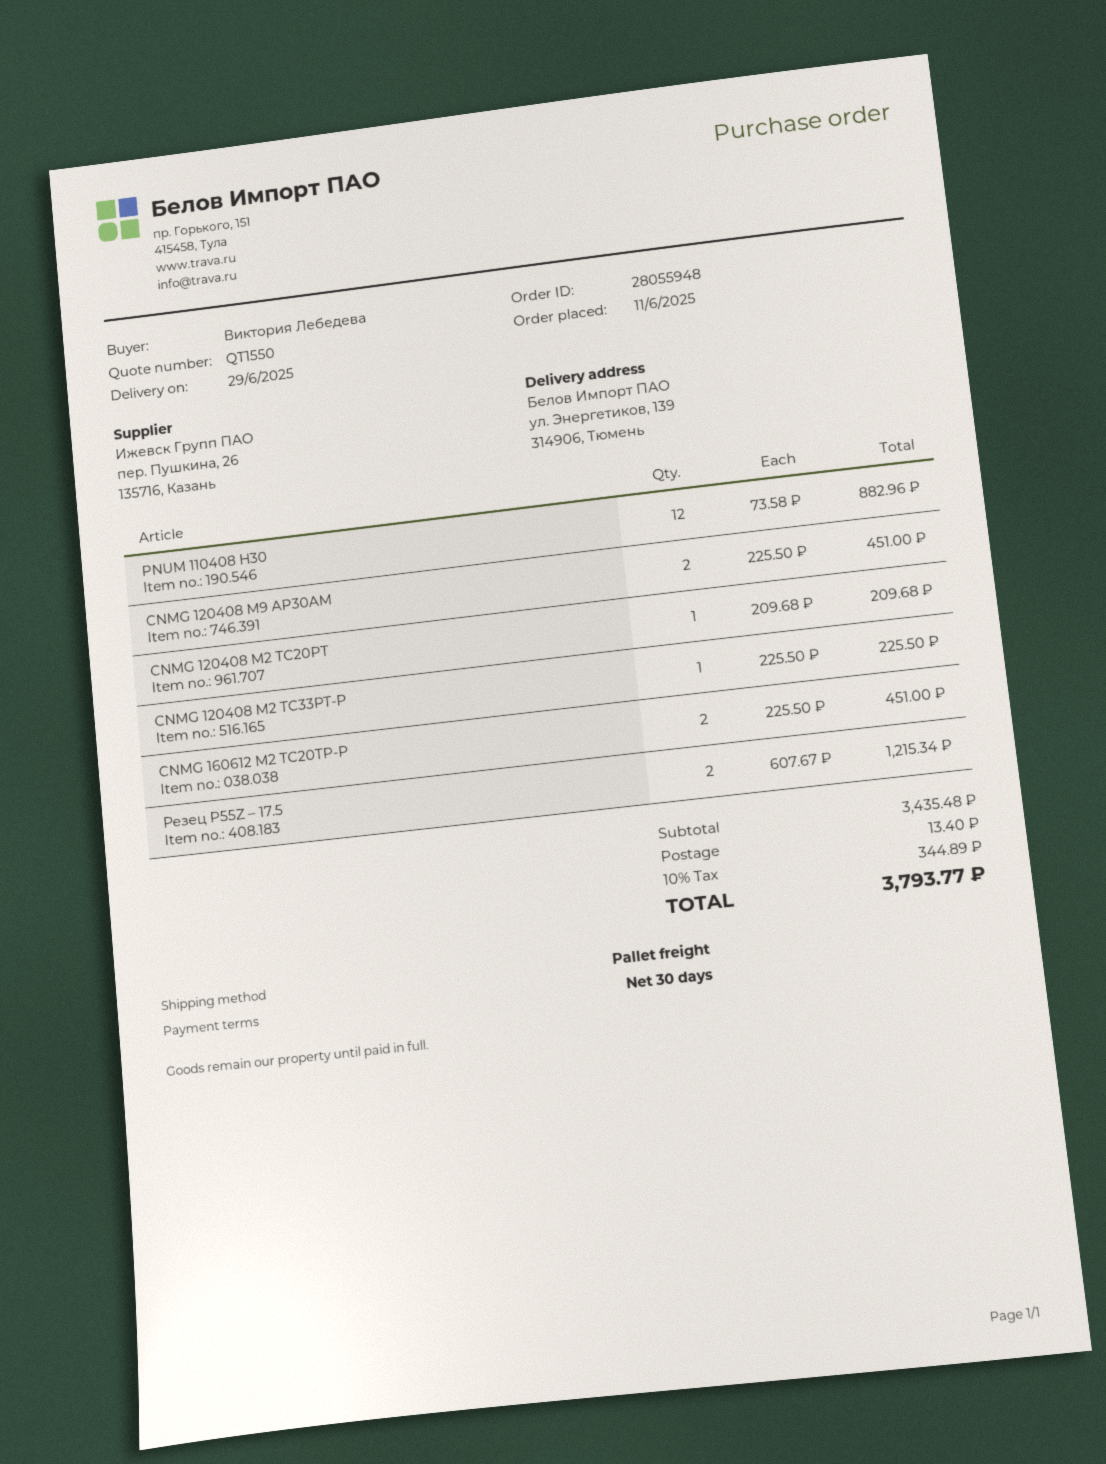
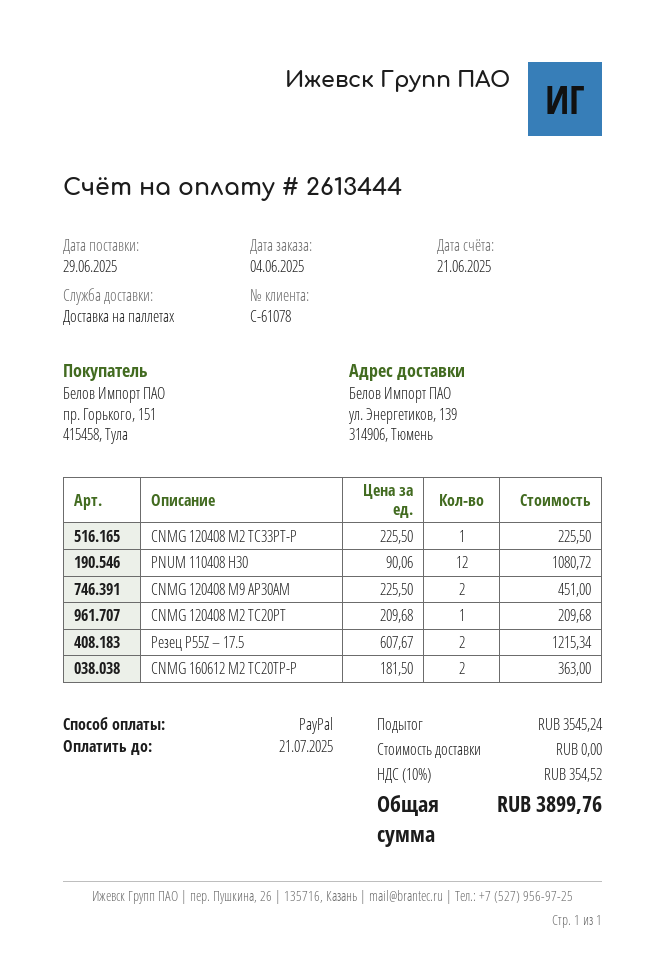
order date: 2025-06-11 -> 2025-06-04
PNUM 110408 H30: 12 x 73.58 = 882.96 -> 12 x 90.06 = 1080.72
CNMG 160612 M2 TC20TP-P: 2 x 225.50 = 451.00 -> 2 x 181.50 = 363.00
subtotal: 3435.48 -> 3545.24
shipping: 13.40 -> 0.00
tax: 10% = 344.89 -> 10% = 354.52
total: 3793.77 -> 3899.76

